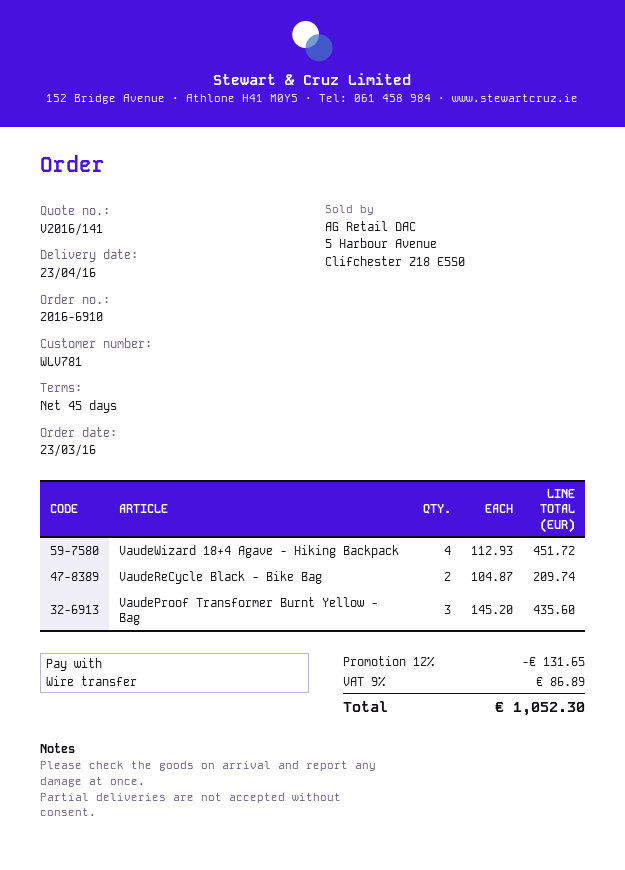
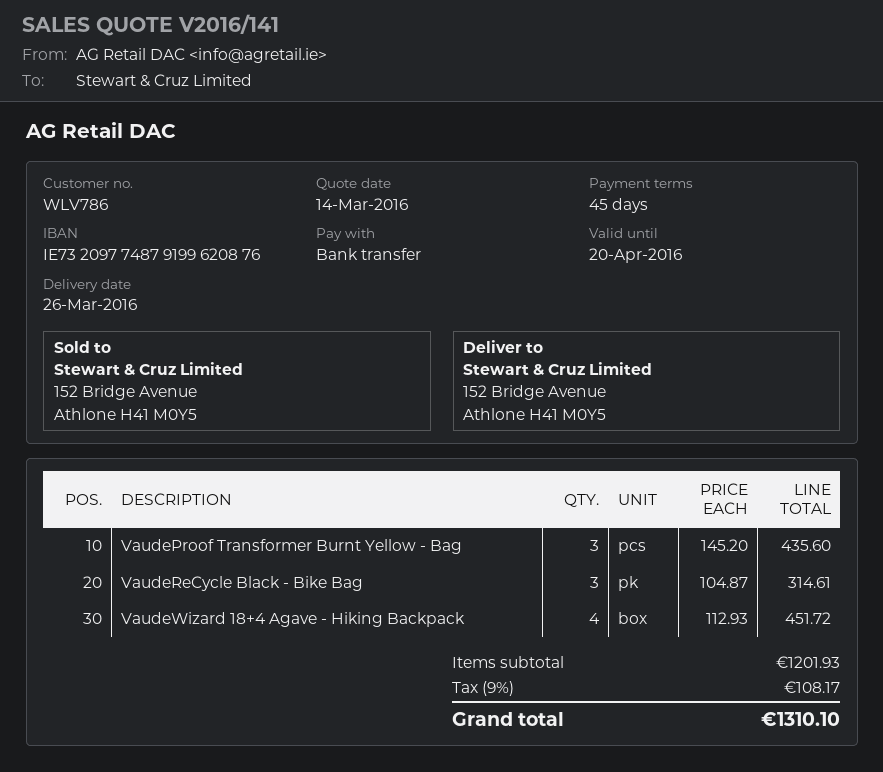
delivery date: 2016-04-23 -> 2016-03-26
customer number: WLV781 -> WLV786
VaudeReCycle Black - Bike Bag: 2 x 104.87 = 209.74 -> 3 x 104.87 = 314.61
discount: 12% = 131.65 -> none
tax: 9% = 86.89 -> 9% = 108.17
total: 1052.30 -> 1310.10

